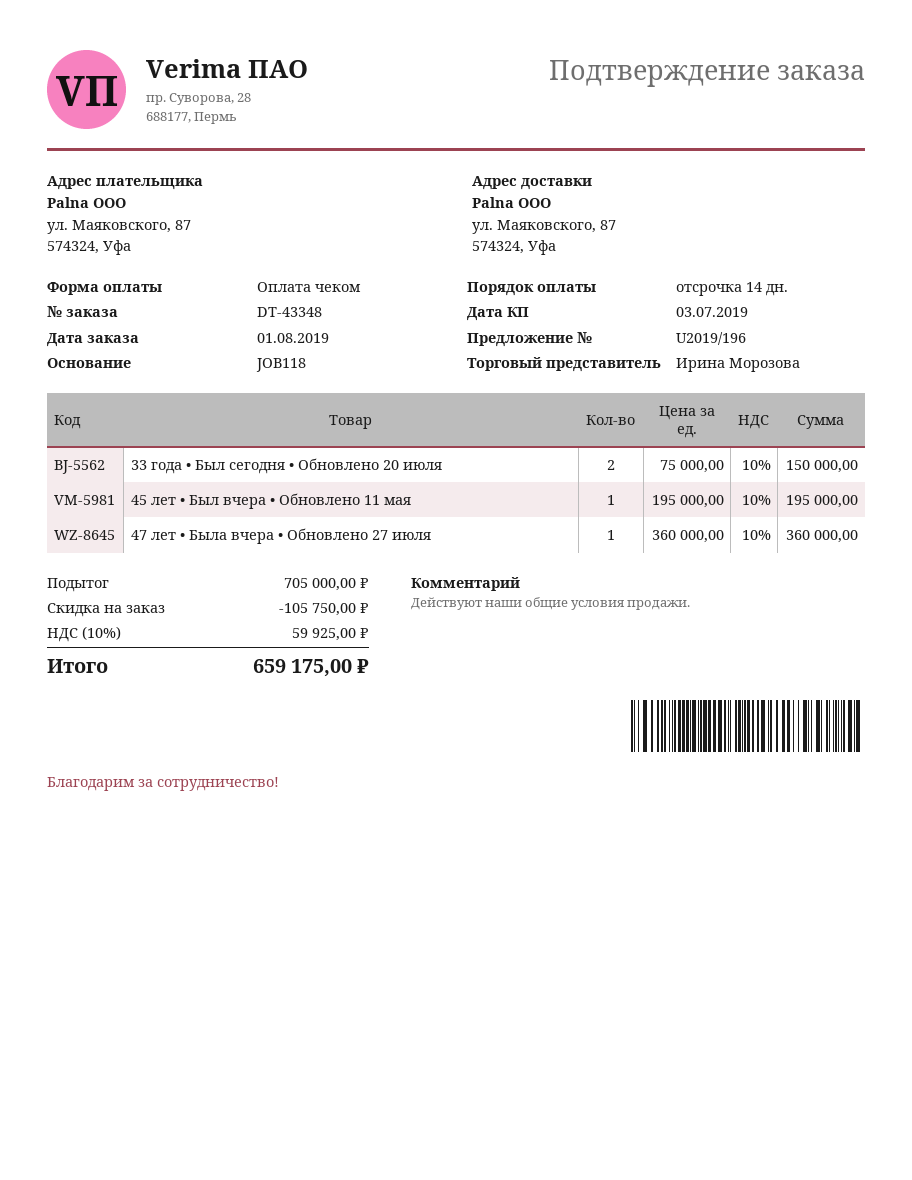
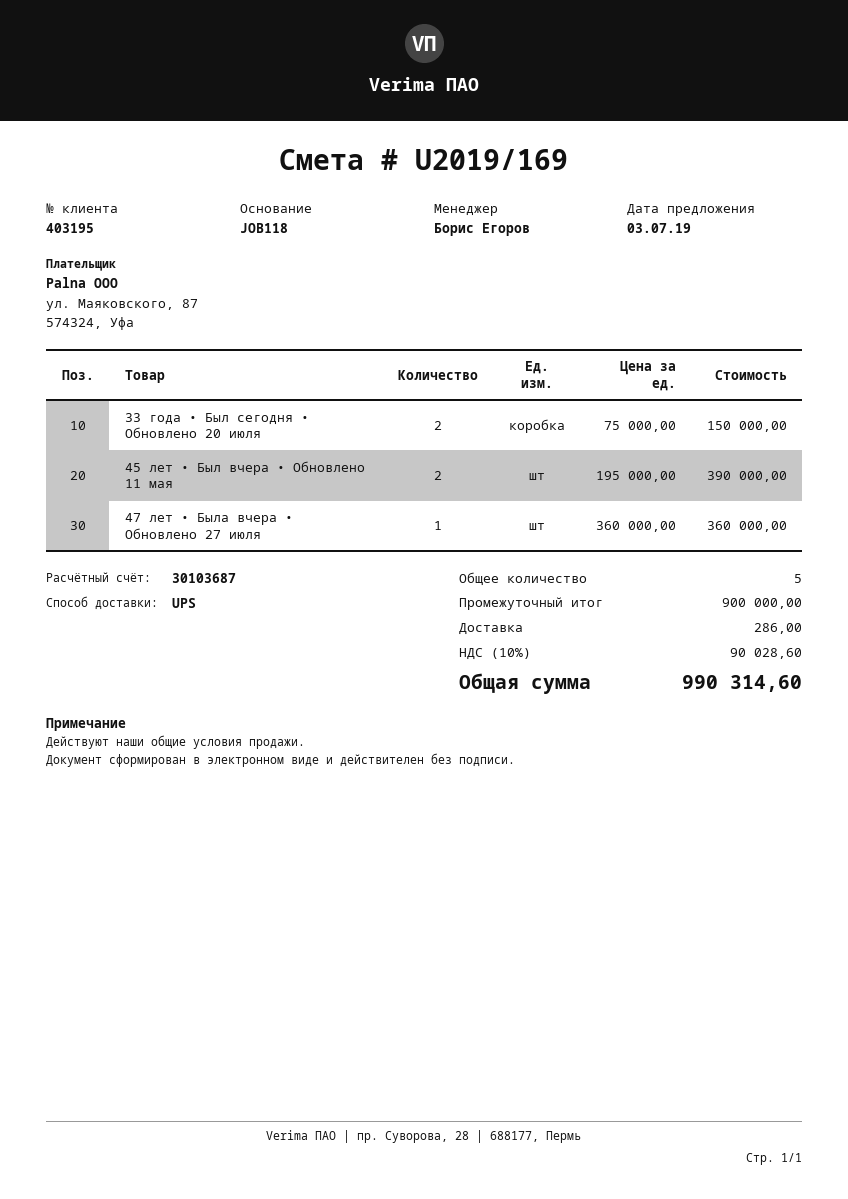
quote number: U2019/196 -> U2019/169
sales rep: Ирина Морозова -> Борис Егоров
45 лет • Был вчера • Обновлено 11 мая: 1 x 195000.00 = 195000.00 -> 2 x 195000.00 = 390000.00
subtotal: 705000.00 -> 900000.00
discount: 105750.00 -> none
shipping: none -> 286.00
tax: 10% = 59925.00 -> 10% = 90028.60
total: 659175.00 -> 990314.60

